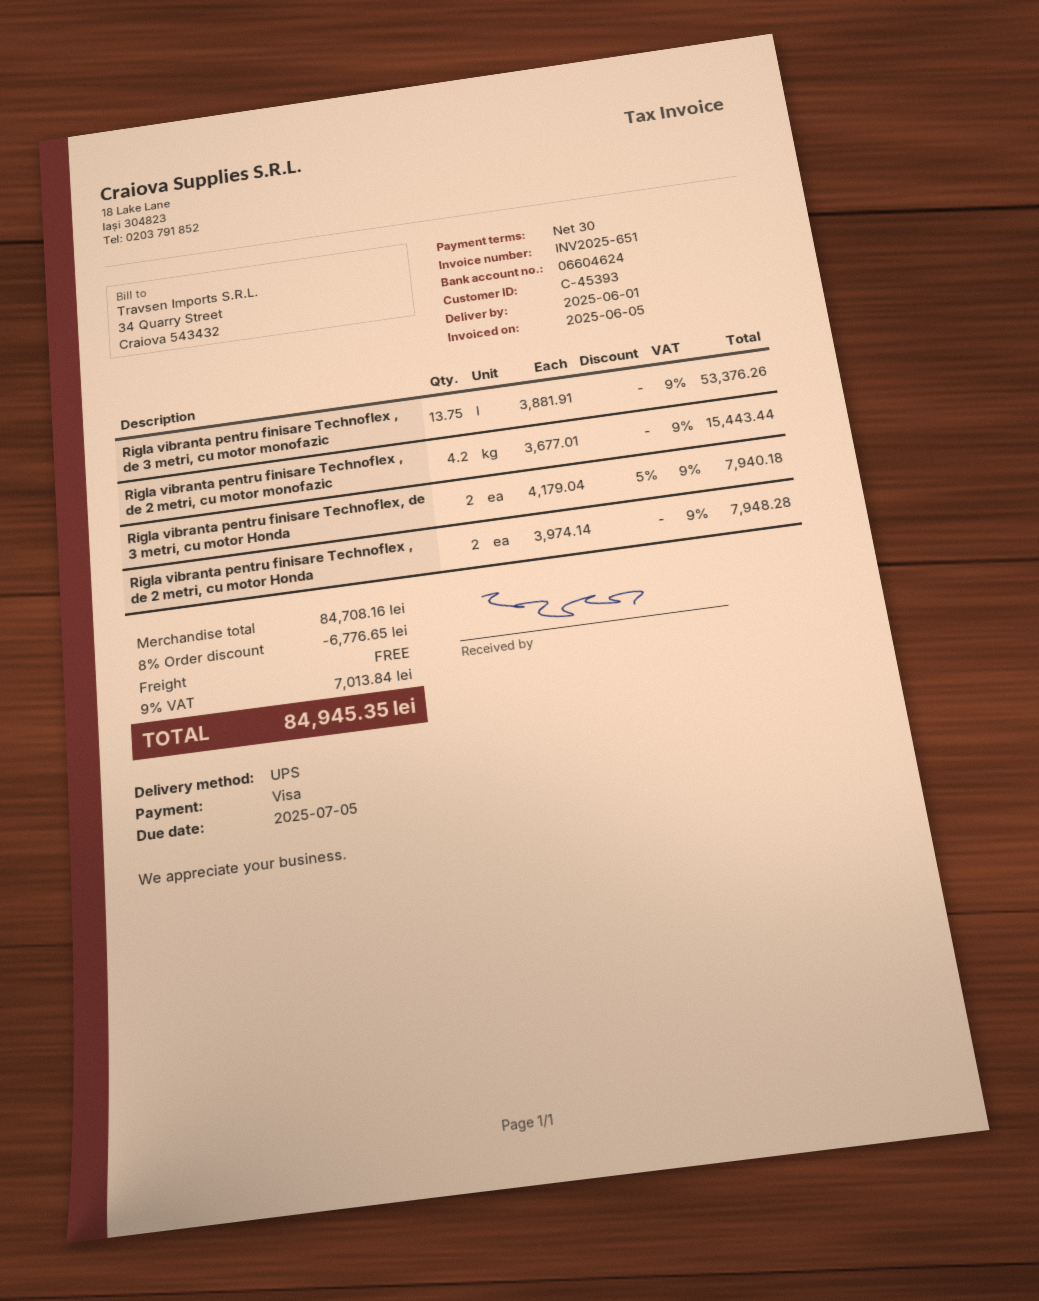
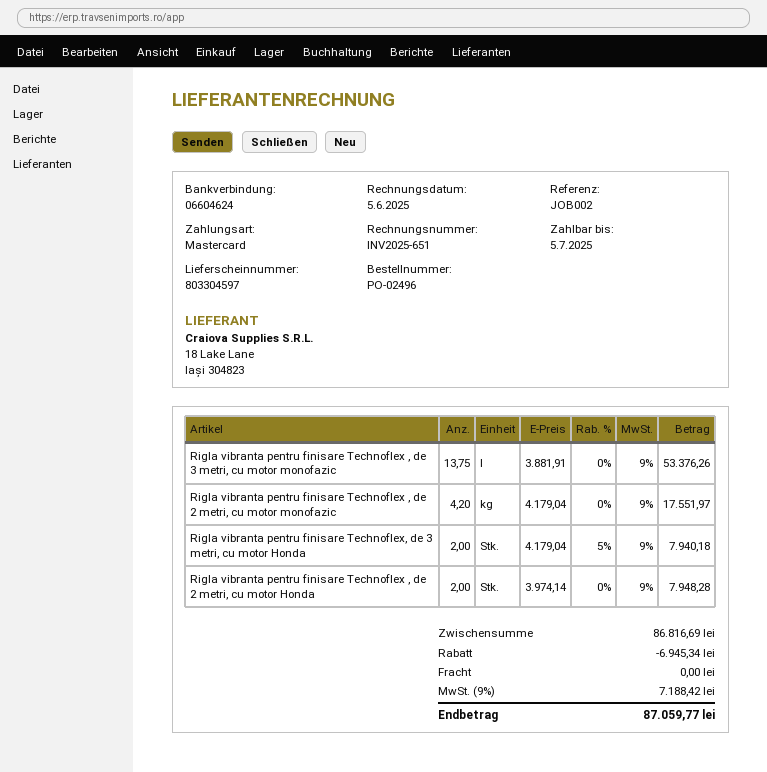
payment method: Visa -> Mastercard
Rigla vibranta pentru finisare Technoflex , de 2 metri, cu motor monofazic: 4.2 x 3677.01 = 15443.44 -> 4.2 x 4179.04 = 17551.97
subtotal: 84708.16 -> 86816.69
discount: 6776.65 -> 6945.34
tax: 9% = 7013.84 -> 9% = 7188.42
total: 84945.35 -> 87059.77

